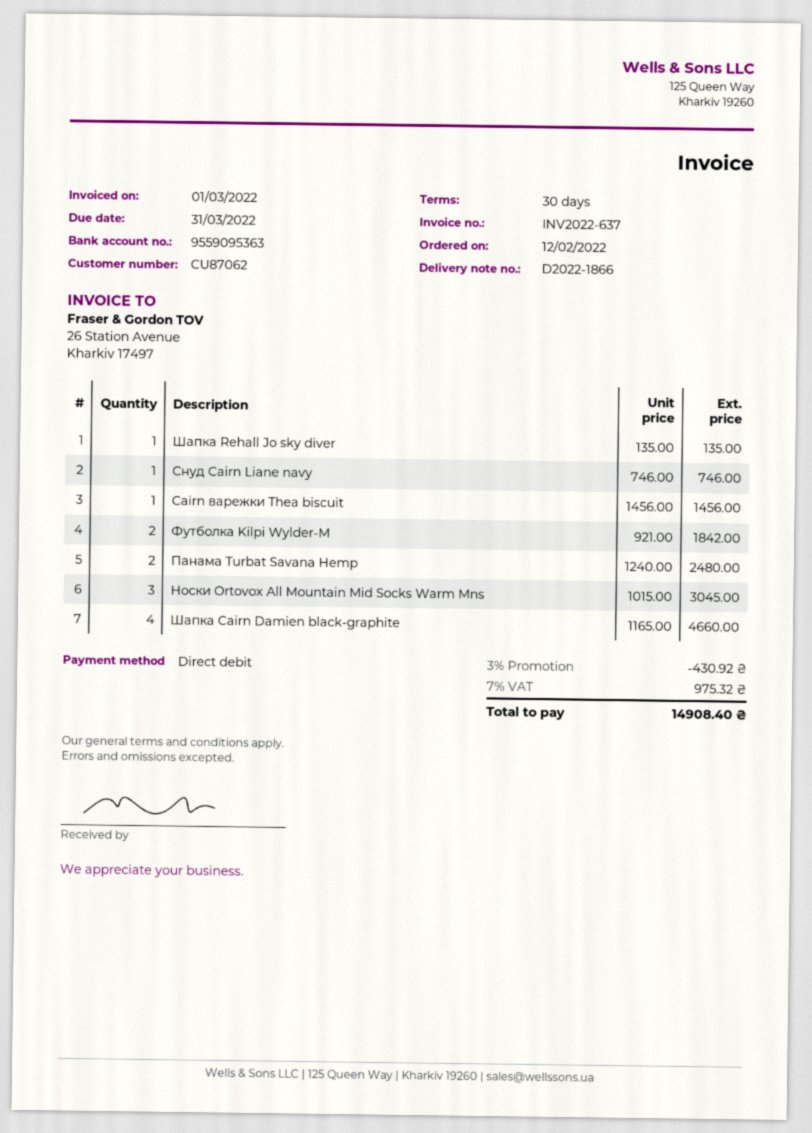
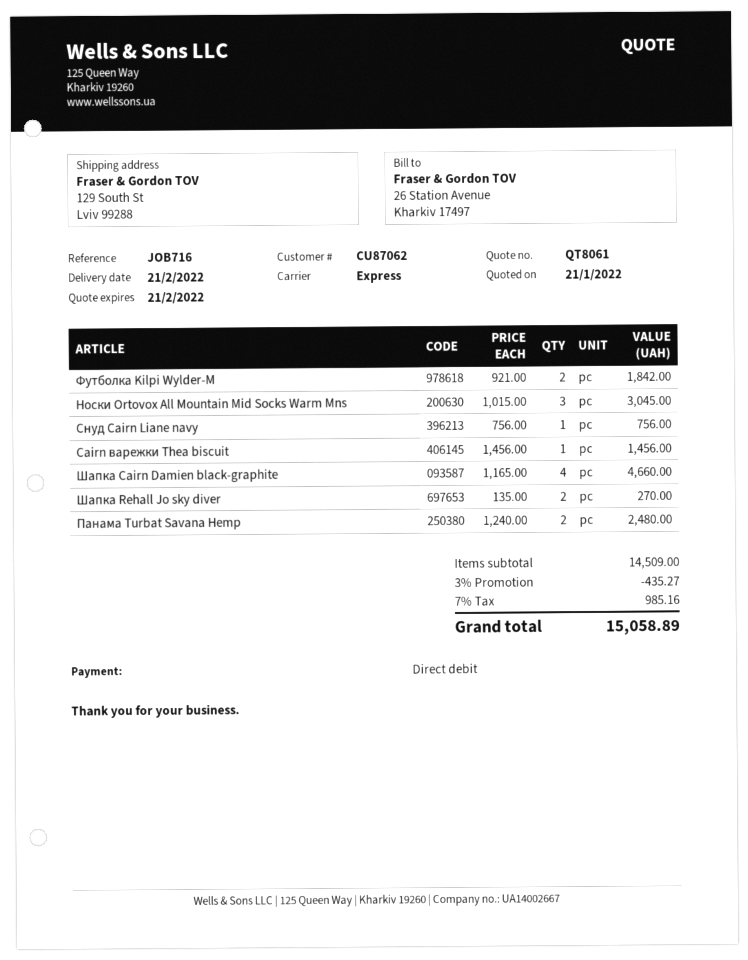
Шапка Rehall Jo sky diver: 1 x 135.00 = 135.00 -> 2 x 135.00 = 270.00
Снуд Cairn Liane navy: 1 x 746.00 = 746.00 -> 1 x 756.00 = 756.00
discount: 3% = 430.92 -> 3% = 435.27
tax: 7% = 975.32 -> 7% = 985.16
total: 14908.40 -> 15058.89

